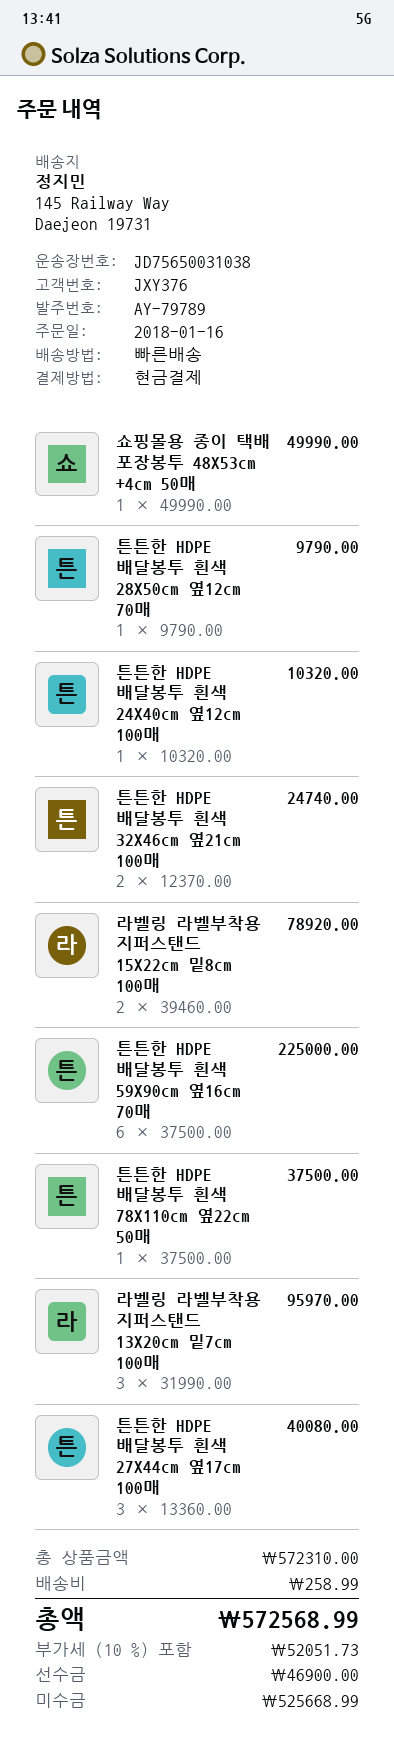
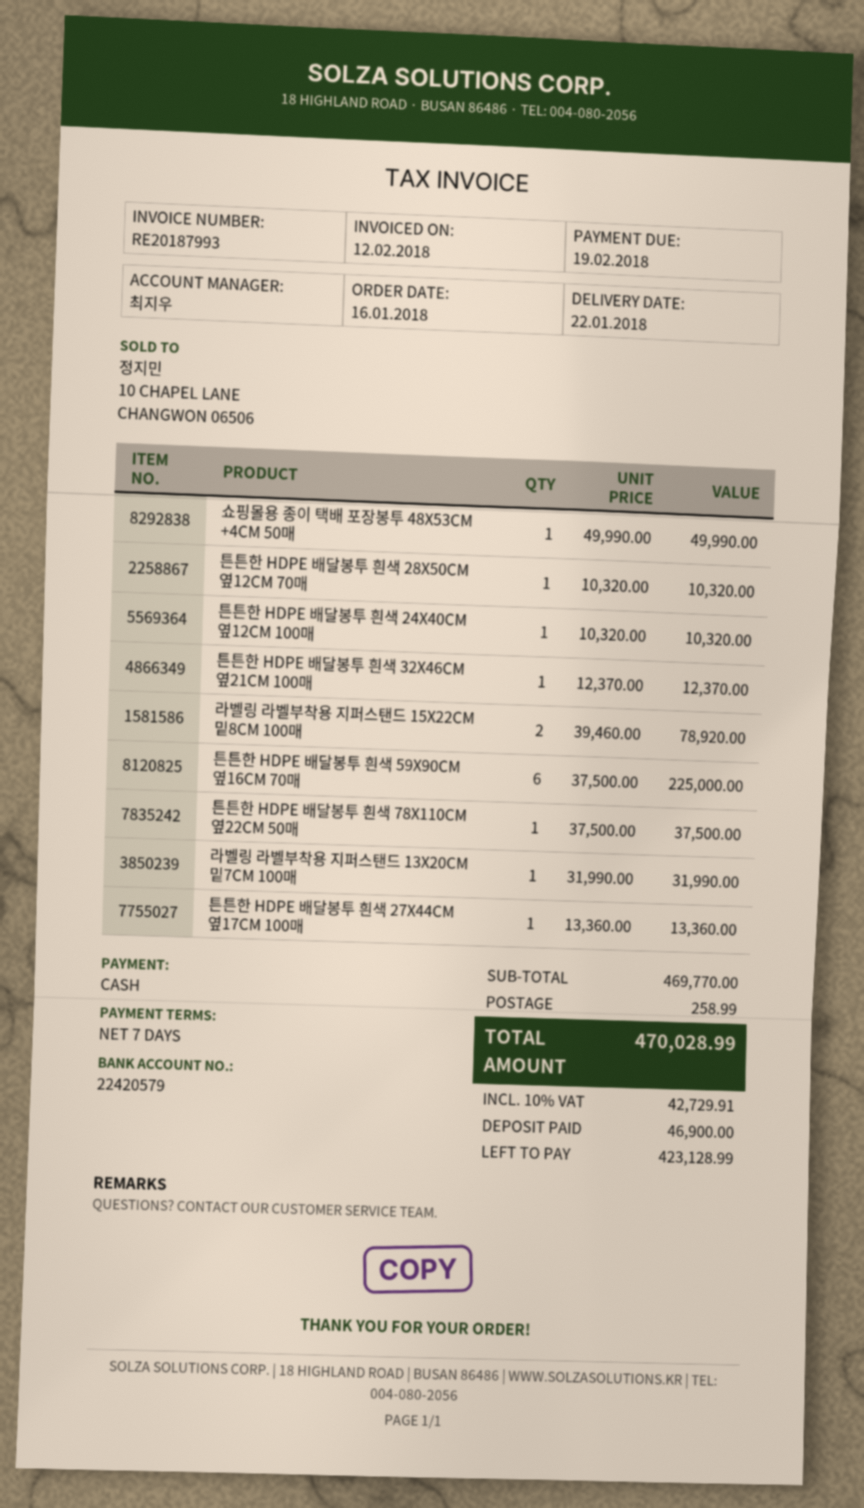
튼튼한 HDPE 배달봉투 흰색 28X50cm 옆12cm 70매: 1 x 9790.00 = 9790.00 -> 1 x 10320.00 = 10320.00
튼튼한 HDPE 배달봉투 흰색 32X46cm 옆21cm 100매: 2 x 12370.00 = 24740.00 -> 1 x 12370.00 = 12370.00
라벨링 라벨부착용 지퍼스탠드 13X20cm 밑7cm 100매: 3 x 31990.00 = 95970.00 -> 1 x 31990.00 = 31990.00
튼튼한 HDPE 배달봉투 흰색 27X44cm 옆17cm 100매: 3 x 13360.00 = 40080.00 -> 1 x 13360.00 = 13360.00
subtotal: 572310.00 -> 469770.00
tax: 10% = 52051.73 -> 10% = 42729.91
total: 572568.99 -> 470028.99
balance: 525668.99 -> 423128.99

